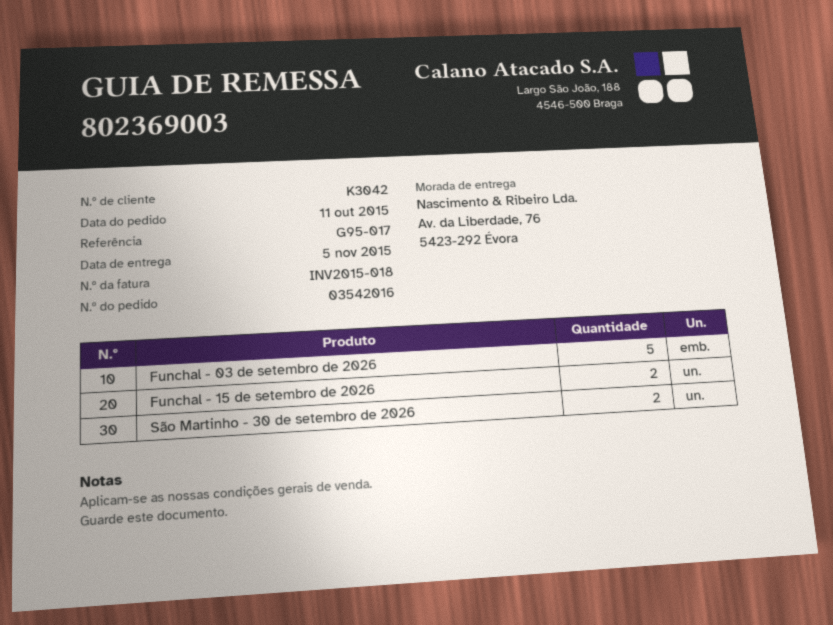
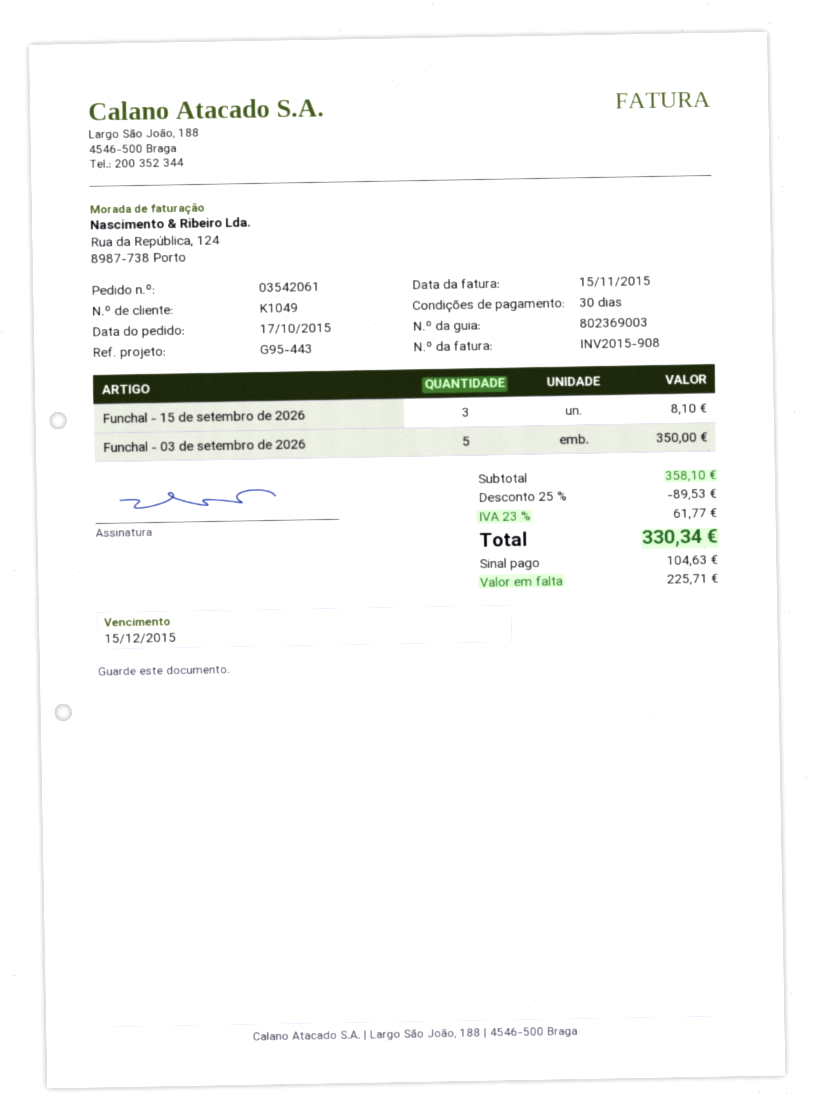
order number: 03542016 -> 03542061
order date: 2015-10-11 -> 2015-10-17
invoice number: INV2015-018 -> INV2015-908
customer number: K3042 -> K1049
reference: G95-017 -> G95-443
Funchal - 15 de setembro de 2026: 2 -> 3
São Martinho - 30 de setembro de 2026: 2 -> none

